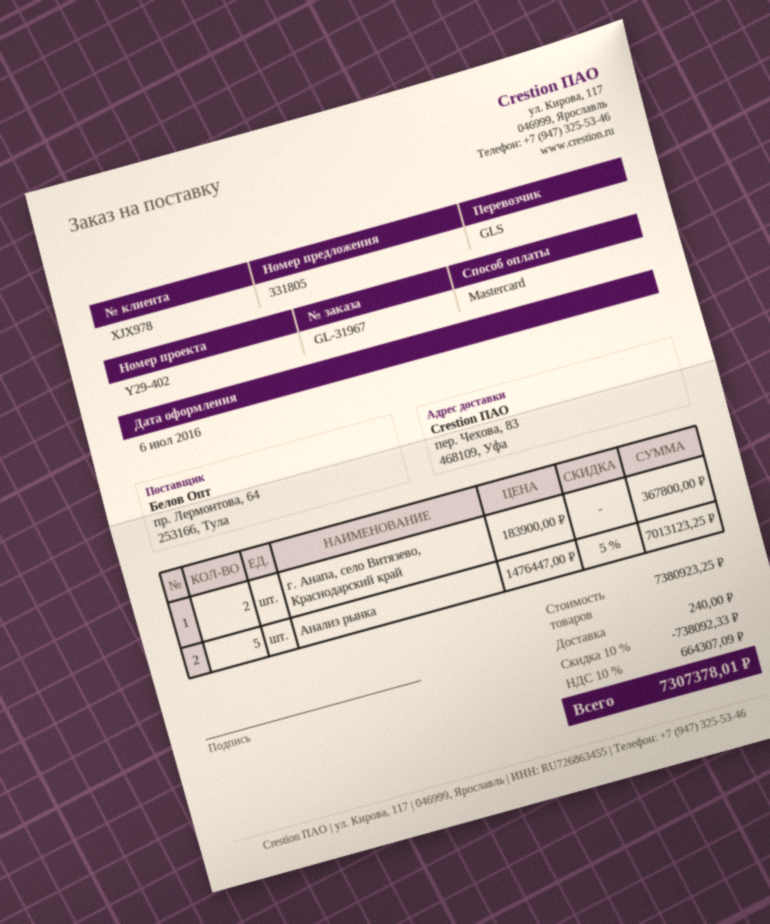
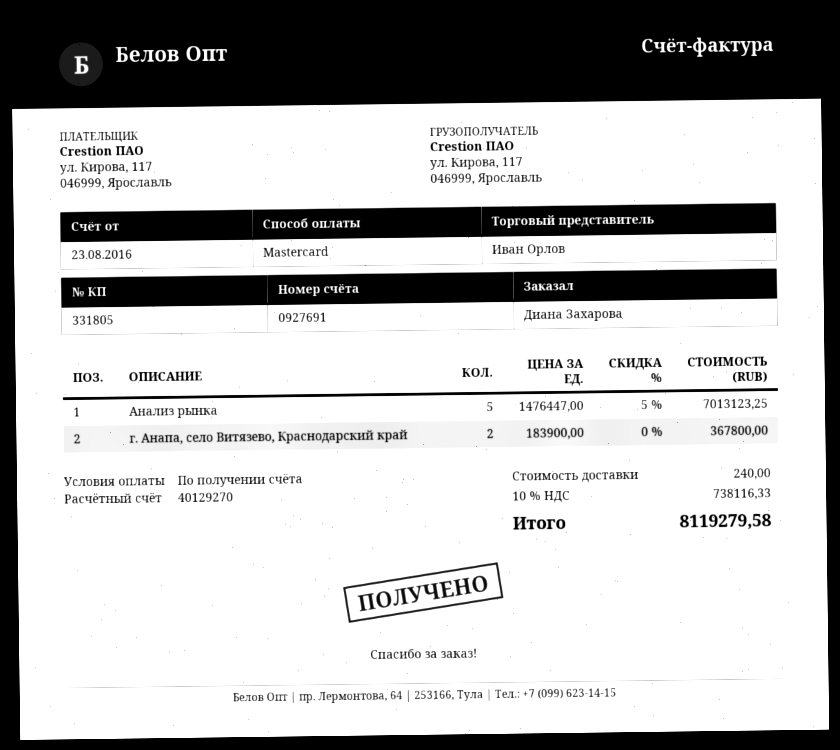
ship to: пер. Чехова, 83, 468109, Уфа -> ул. Кирова, 117, 046999, Ярославль
discount: 10% = 738092.33 -> none
tax: 10% = 664307.09 -> 10% = 738116.33
total: 7307378.01 -> 8119279.58

